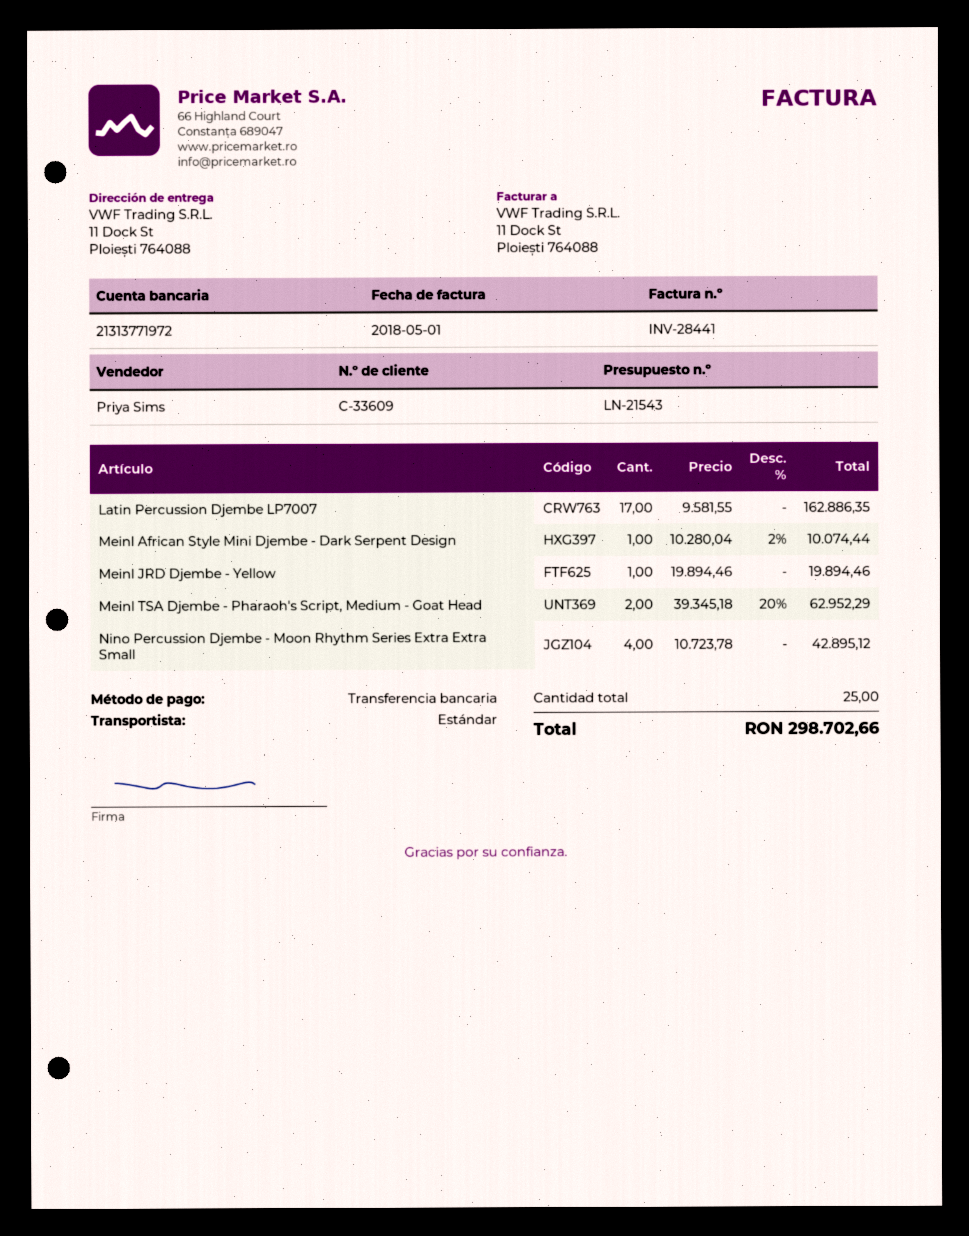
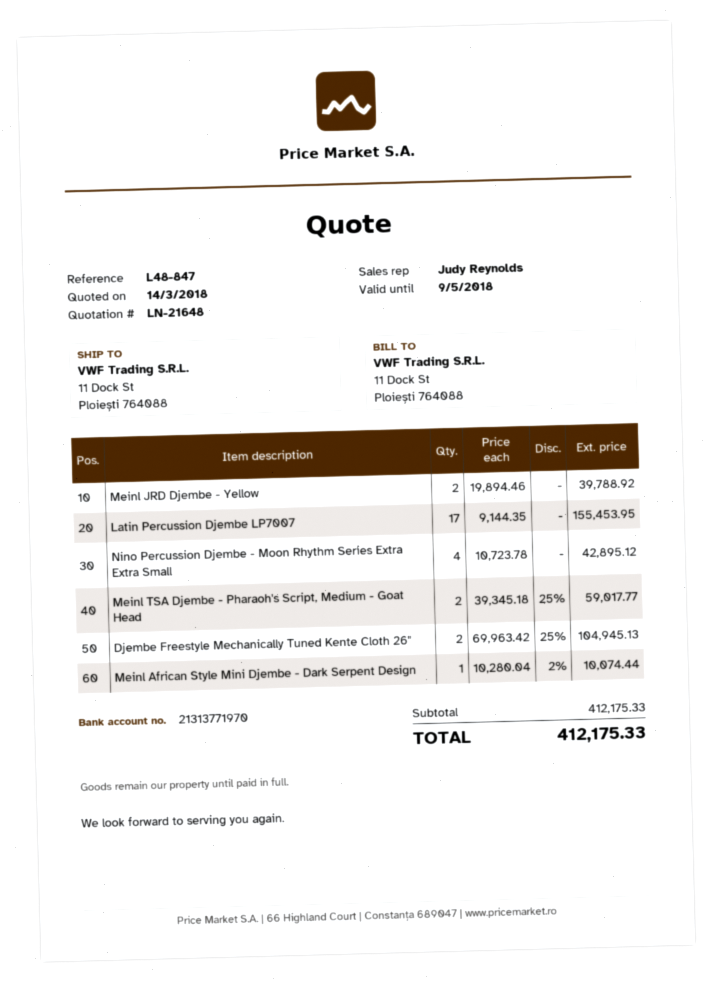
quote number: LN-21543 -> LN-21648
sales rep: Priya Sims -> Judy Reynolds
bank account: 21313771972 -> 21313771970
Latin Percussion Djembe LP7007: 17 x 9581.55 = 162886.35 -> 17 x 9144.35 = 155453.95
Meinl JRD Djembe - Yellow: 1 x 19894.46 = 19894.46 -> 2 x 19894.46 = 39788.92
Meinl TSA Djembe - Pharaoh's Script, Medium - Goat Head: 2 x 39345.18 - 20% = 62952.29 -> 2 x 39345.18 - 25% = 59017.77
Djembe Freestyle Mechanically Tuned Kente Cloth 26": none -> 2 x 69963.42 - 25% = 104945.13
total: 298702.66 -> 412175.33

